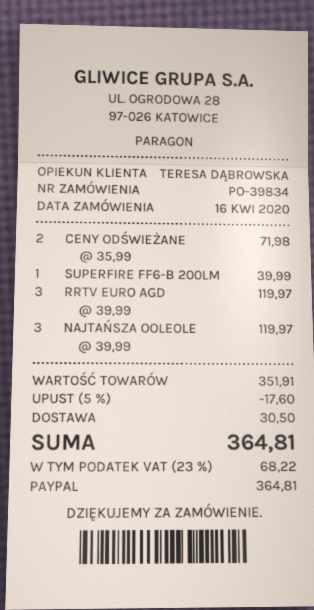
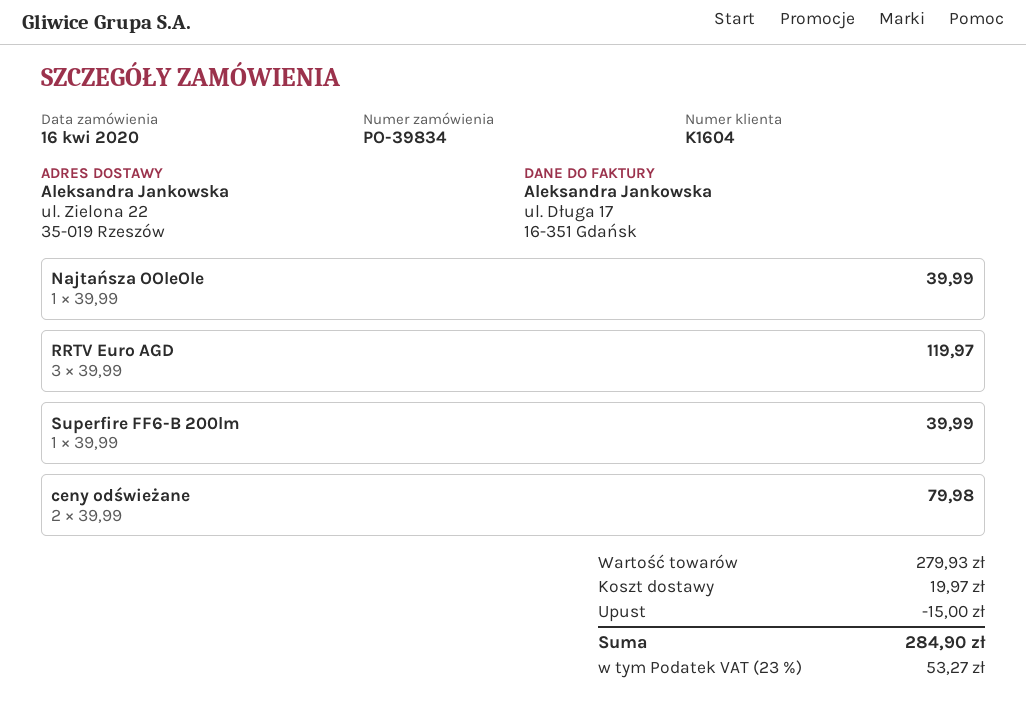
CENY ODŚWIEŻANE: 2 x 35.99 = 71.98 -> 2 x 39.99 = 79.98
NAJTAŃSZA OOLEOLE: 3 x 39.99 = 119.97 -> 1 x 39.99 = 39.99
subtotal: 351.91 -> 279.93
discount: 17.60 -> 15.00
shipping: 30.50 -> 19.97
tax: 23% = 68.22 -> 23% = 53.27
total: 364.81 -> 284.90

